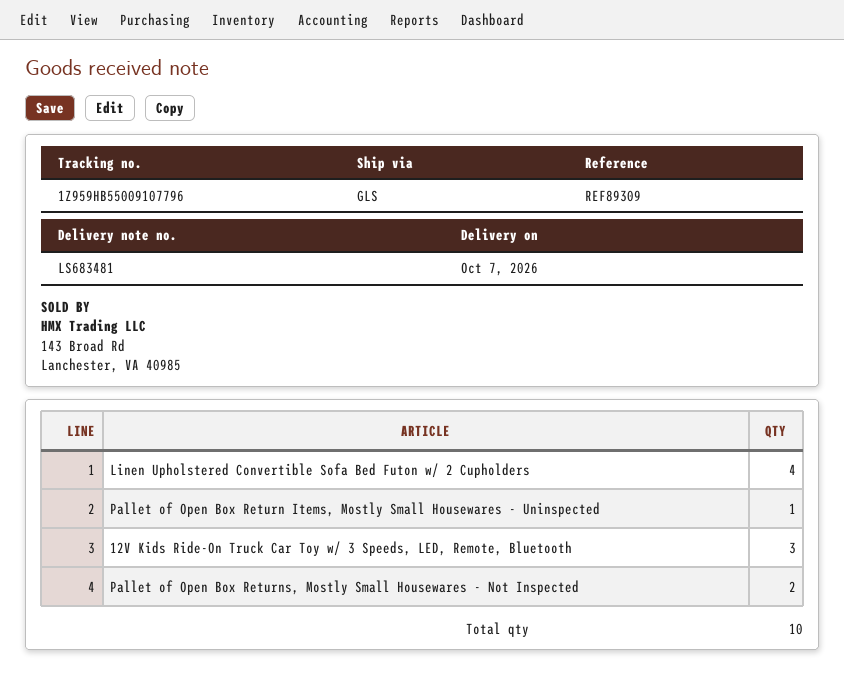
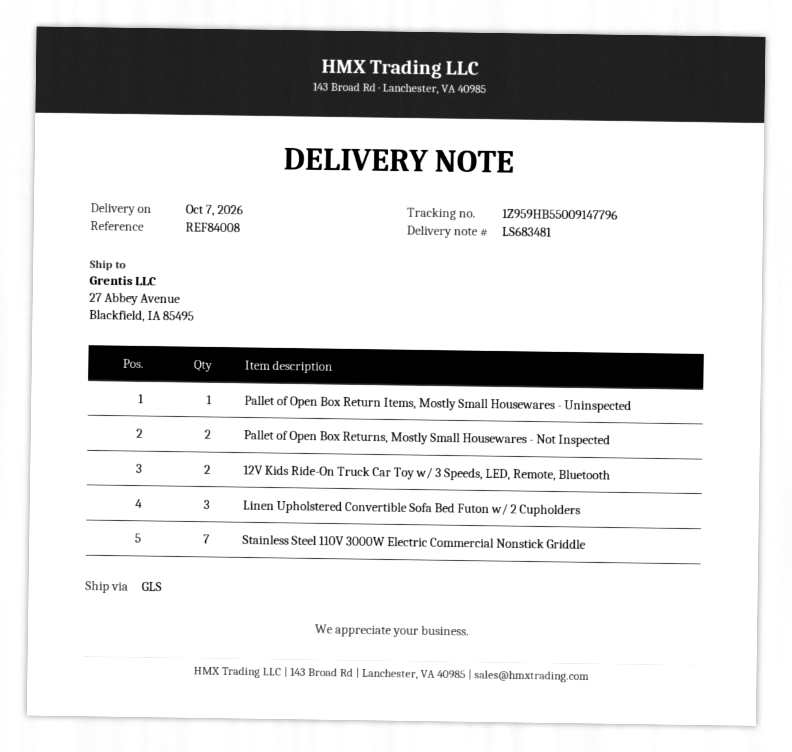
reference: REF89309 -> REF84008
tracking number: 1Z959HB55009107796 -> 1Z959HB55009147796
Linen Upholstered Convertible Sofa Bed Futon w/ 2 Cupholders: 4 -> 3
12V Kids Ride-On Truck Car Toy w/ 3 Speeds, LED, Remote, Bluetooth: 3 -> 2
Stainless Steel 110V 3000W Electric Commercial Nonstick Griddle: none -> 7

